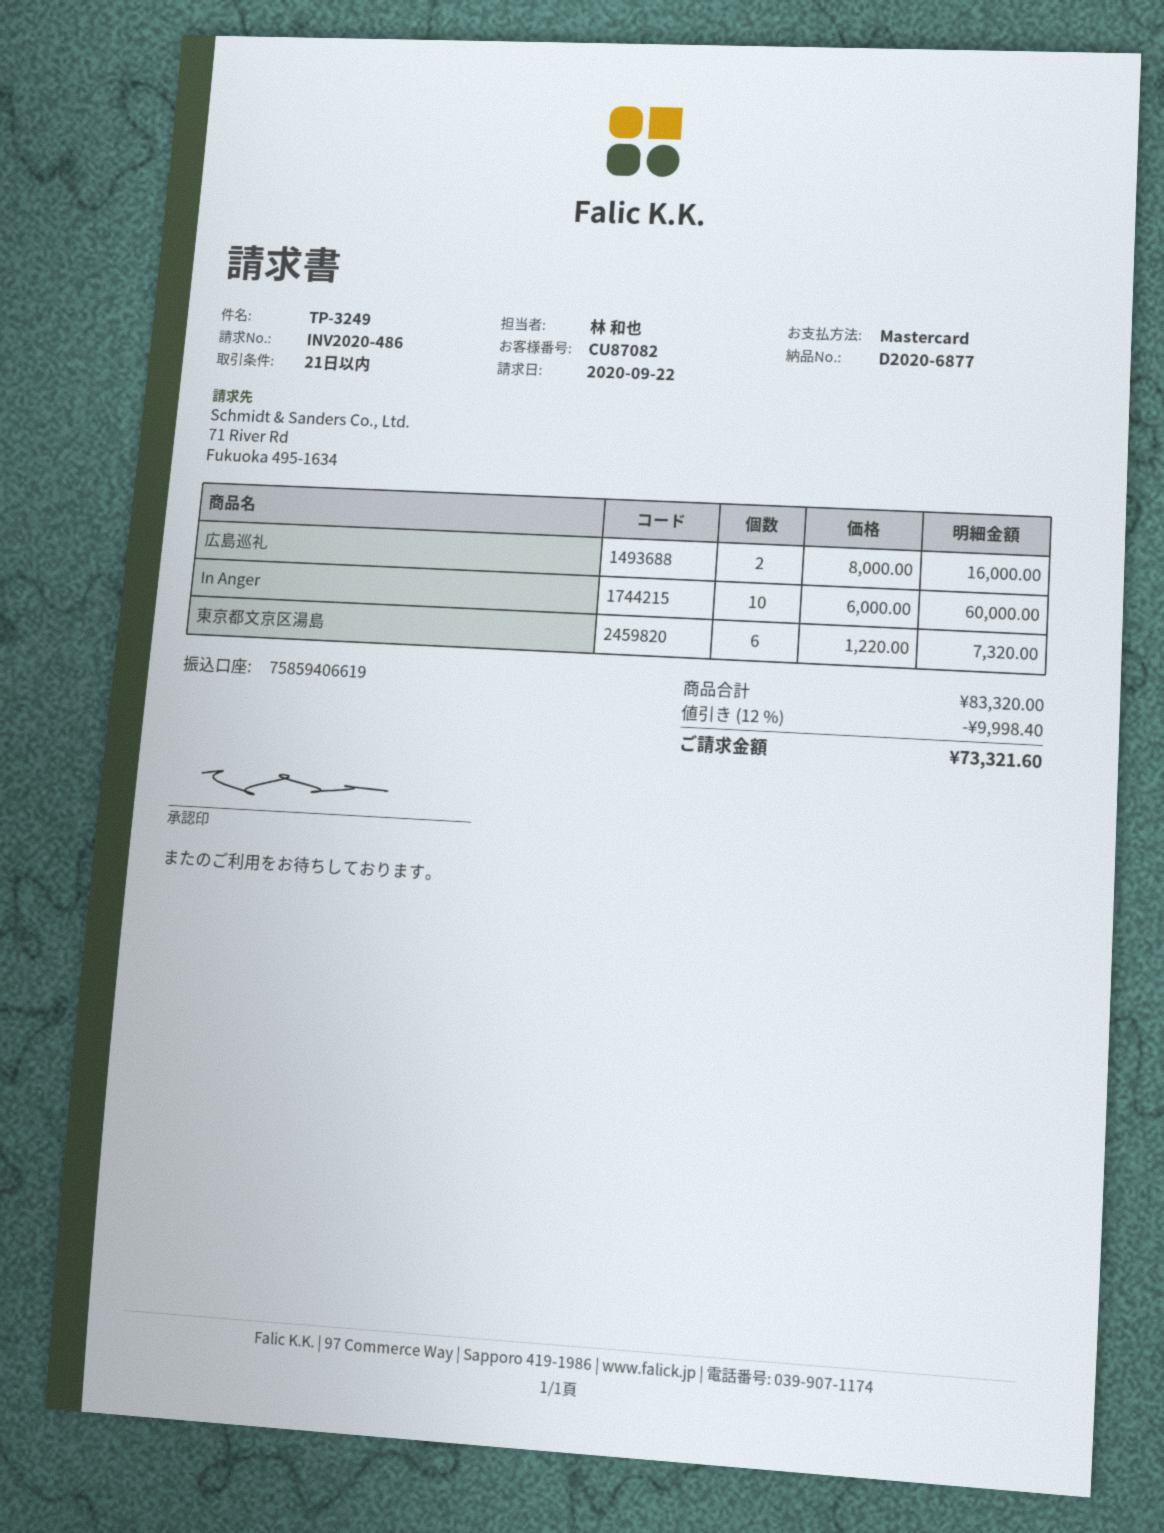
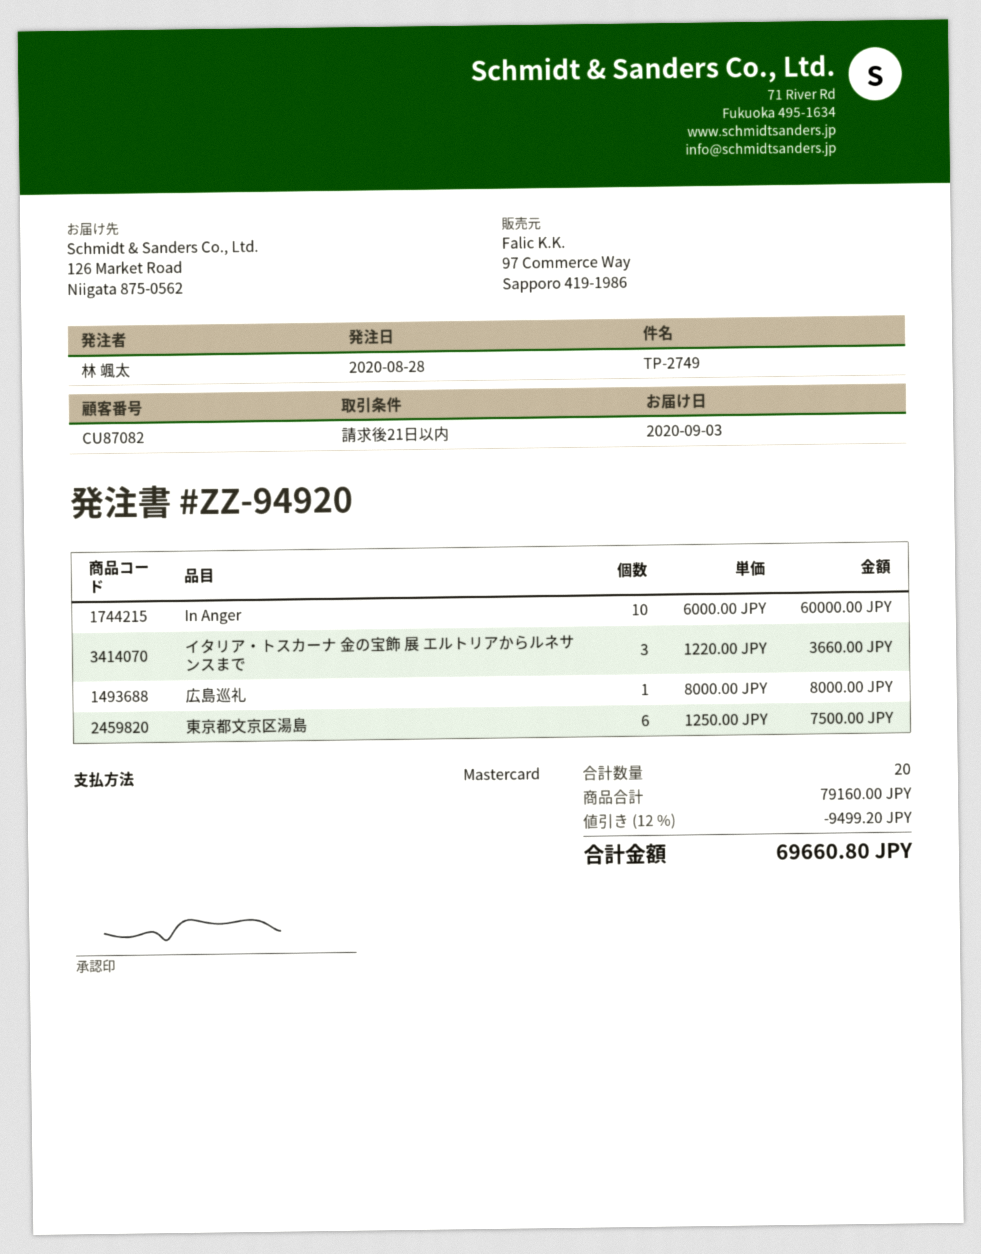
reference: TP-3249 -> TP-2749
広島巡礼: 2 x 8000.00 = 16000.00 -> 1 x 8000.00 = 8000.00
東京都文京区湯島: 6 x 1220.00 = 7320.00 -> 6 x 1250.00 = 7500.00
イタリア・トスカーナ 金の宝飾 展 エルトリアからルネサンスまで: none -> 3 x 1220.00 = 3660.00
subtotal: 83320.00 -> 79160.00
discount: 12% = 9998.40 -> 12% = 9499.20
total: 73321.60 -> 69660.80

